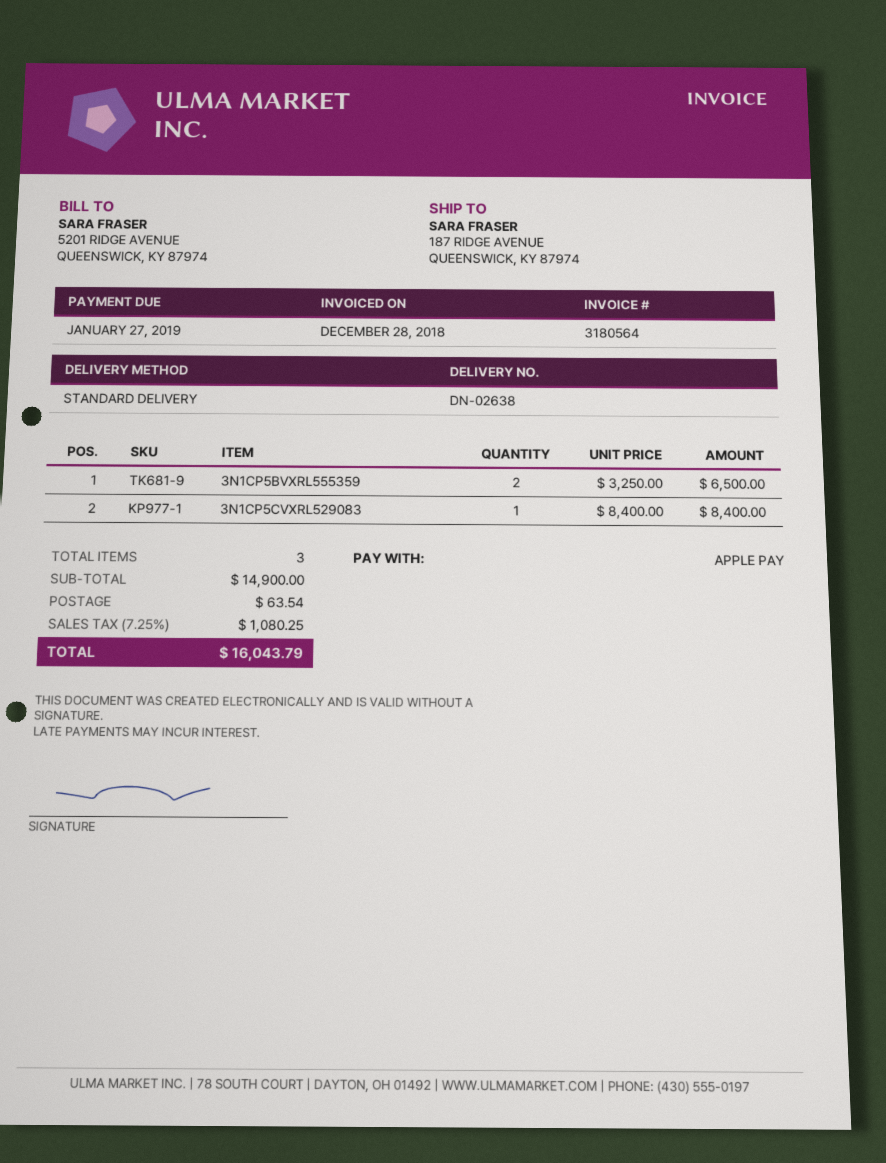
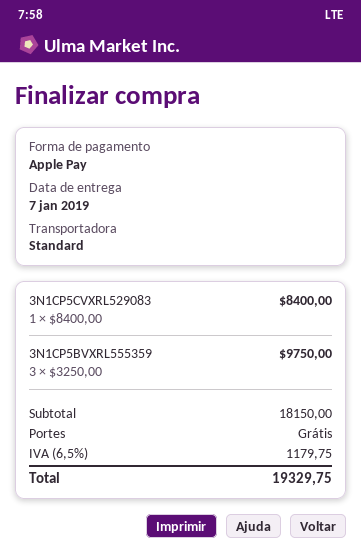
3N1CP5BVXRL555359: 2 x 3250.00 = 6500.00 -> 3 x 3250.00 = 9750.00
subtotal: 14900.00 -> 18150.00
shipping: 63.54 -> 0.00
tax: 7.25% = 1080.25 -> 6.5% = 1179.75
total: 16043.79 -> 19329.75

